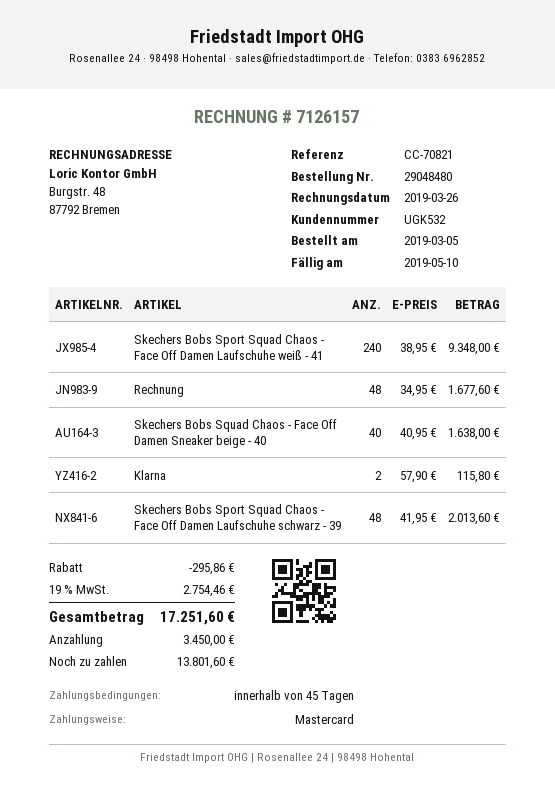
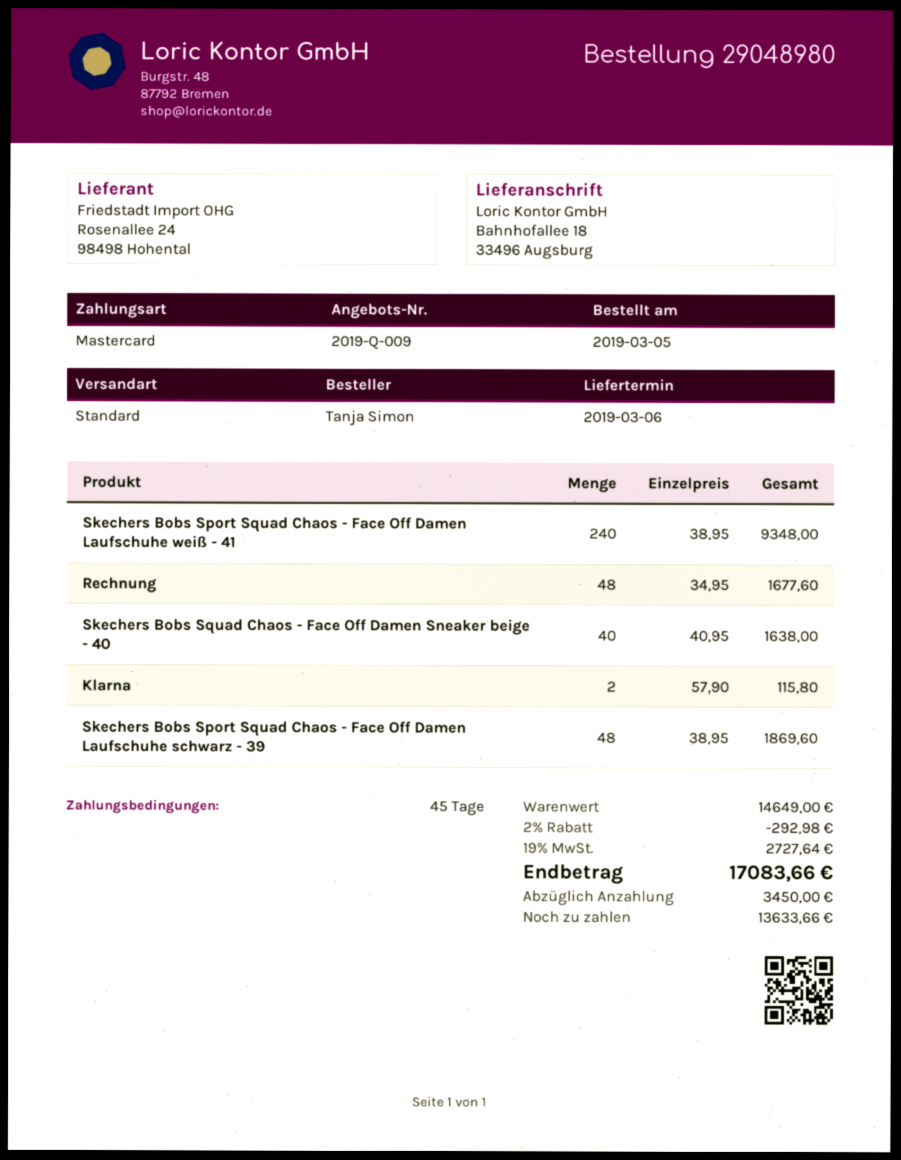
order number: 29048480 -> 29048980
Skechers Bobs Sport Squad Chaos - Face Off Damen Laufschuhe schwarz - 39: 48 x 41.95 = 2013.60 -> 48 x 38.95 = 1869.60
discount: 295.86 -> 292.98
tax: 19% = 2754.46 -> 19% = 2727.64
total: 17251.60 -> 17083.66
balance: 13801.60 -> 13633.66

